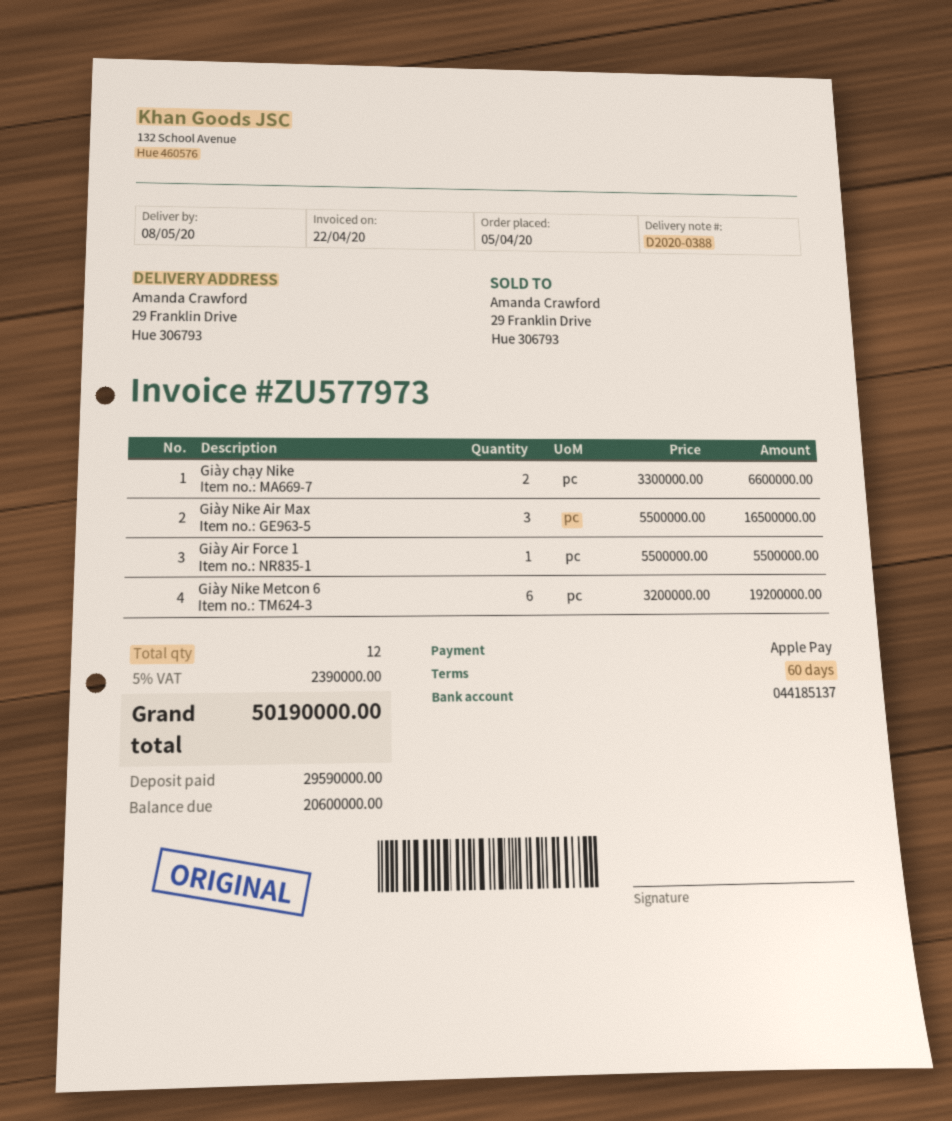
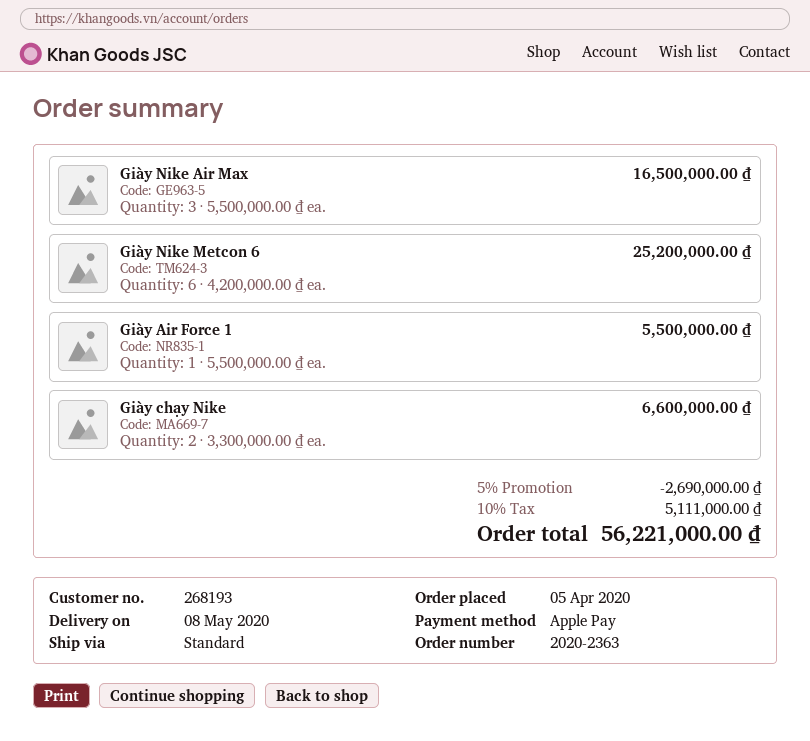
Giày Nike Metcon 6: 6 x 3200000.00 = 19200000.00 -> 6 x 4200000.00 = 25200000.00
discount: none -> 5% = 2690000.00
tax: 5% = 2390000.00 -> 10% = 5111000.00
total: 50190000.00 -> 56221000.00

